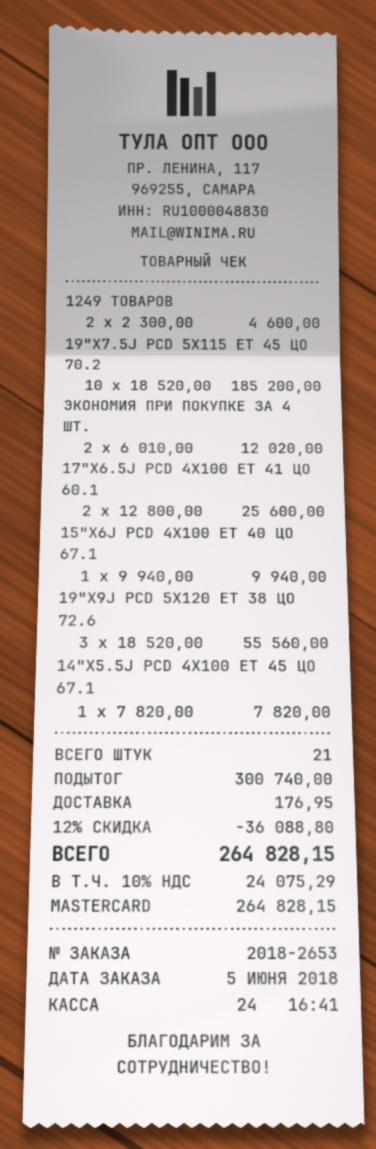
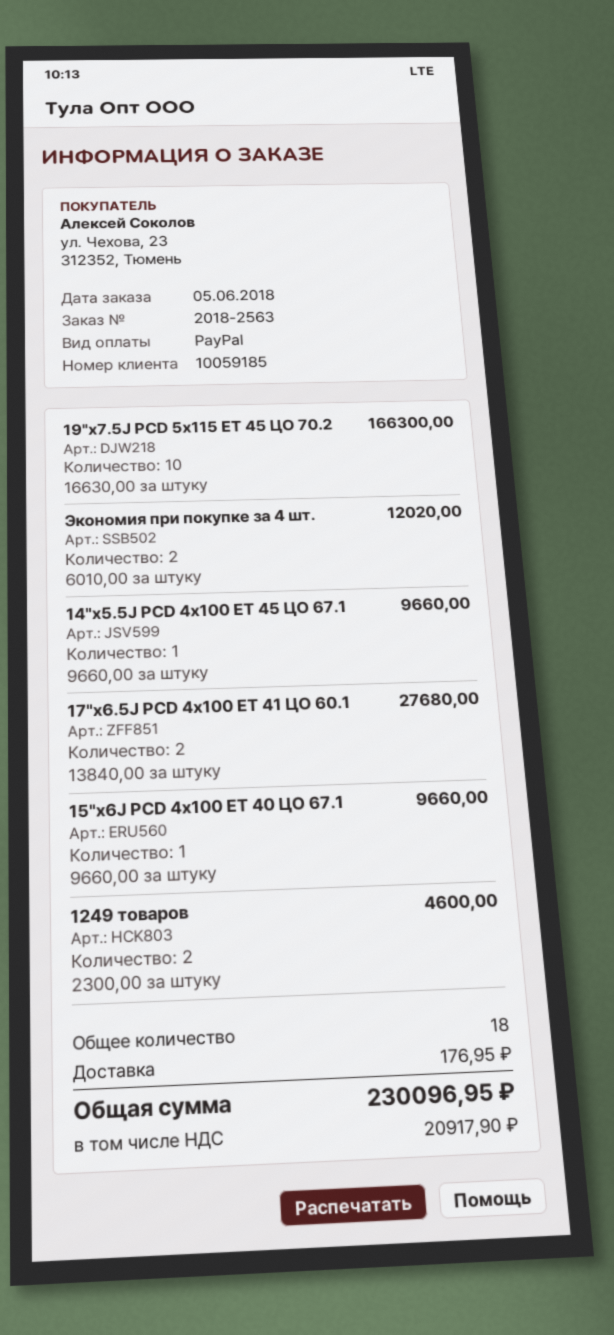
order number: 2018-2653 -> 2018-2563
payment method: Mastercard -> PayPal
19"X7.5J PCD 5X115 ЕТ 45 ЦО 70.2: 10 x 18520.00 = 185200.00 -> 10 x 16630.00 = 166300.00
17"X6.5J PCD 4X100 ЕТ 41 ЦО 60.1: 2 x 12800.00 = 25600.00 -> 2 x 13840.00 = 27680.00
15"X6J PCD 4X100 ЕТ 40 ЦО 67.1: 1 x 9940.00 = 9940.00 -> 1 x 9660.00 = 9660.00
19"X9J PCD 5X120 ЕТ 38 ЦО 72.6: 3 x 18520.00 = 55560.00 -> none
14"X5.5J PCD 4X100 ЕТ 45 ЦО 67.1: 1 x 7820.00 = 7820.00 -> 1 x 9660.00 = 9660.00
total quantity: 21 -> 18
discount: 12% = 36088.80 -> none
tax: 24075.29 -> 20917.90
total: 264828.15 -> 230096.95

